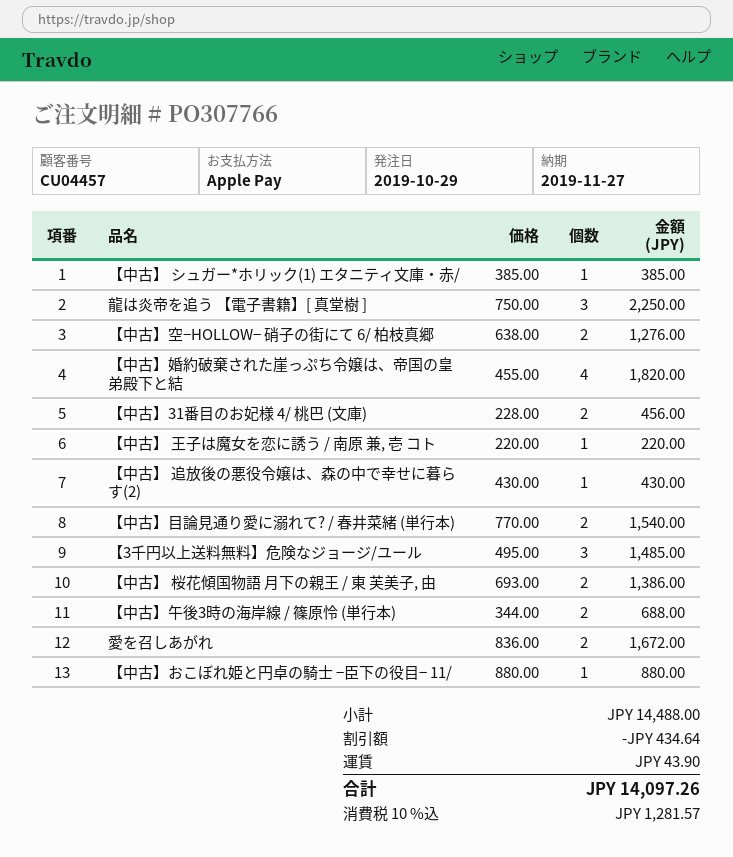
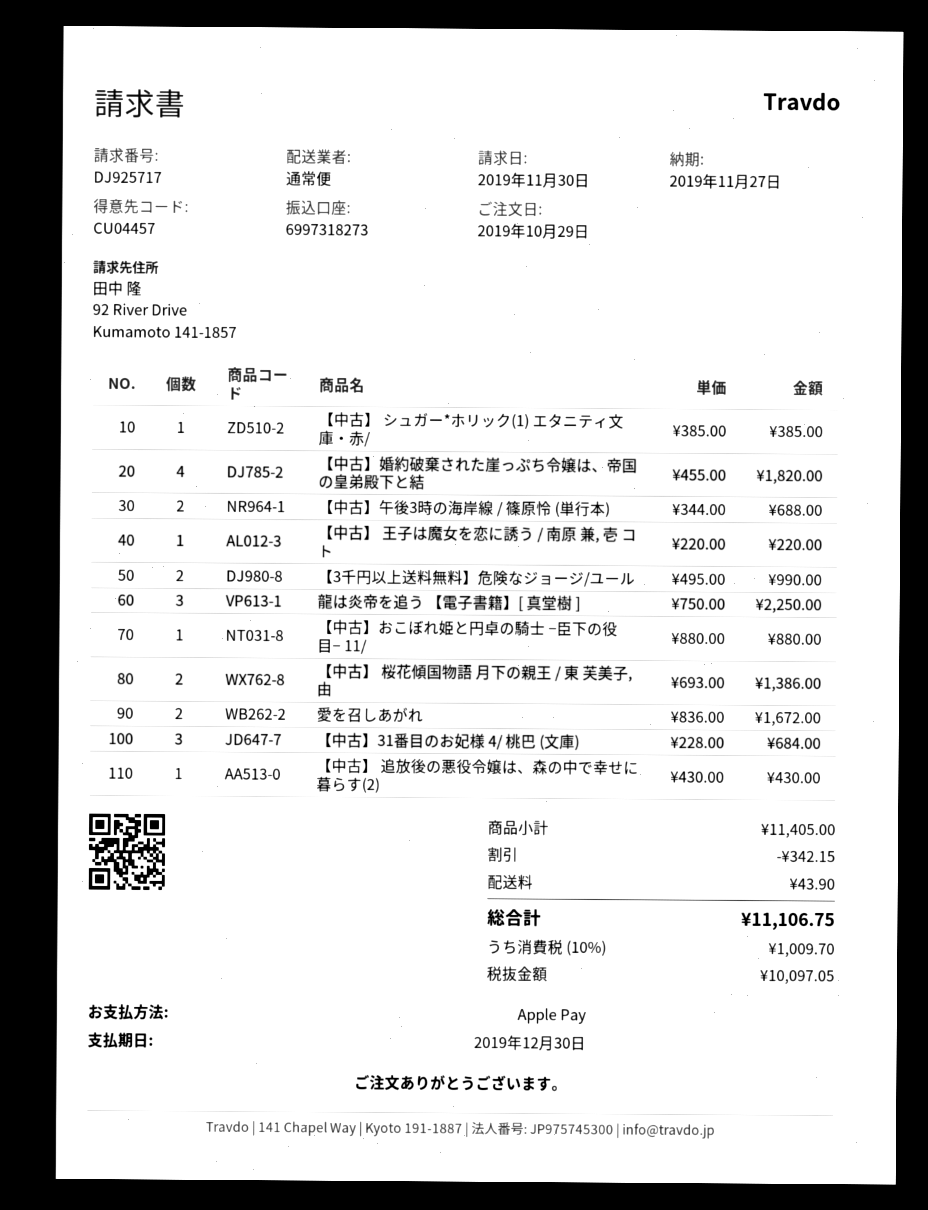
【中古】空−HOLLOW− 硝子の街にて 6/ 柏枝真郷: 2 x 638.00 = 1276.00 -> none
【中古】31番目のお妃様 4/ 桃巴 (文庫): 2 x 228.00 = 456.00 -> 3 x 228.00 = 684.00
【中古】目論見通り愛に溺れて? / 春井菜緒 (単行本): 2 x 770.00 = 1540.00 -> none
【3千円以上送料無料】危険なジョージ/ユール: 3 x 495.00 = 1485.00 -> 2 x 495.00 = 990.00
subtotal: 14488.00 -> 11405.00
discount: 434.64 -> 342.15
tax: 10% = 1281.57 -> 10% = 1009.70
total: 14097.26 -> 11106.75

